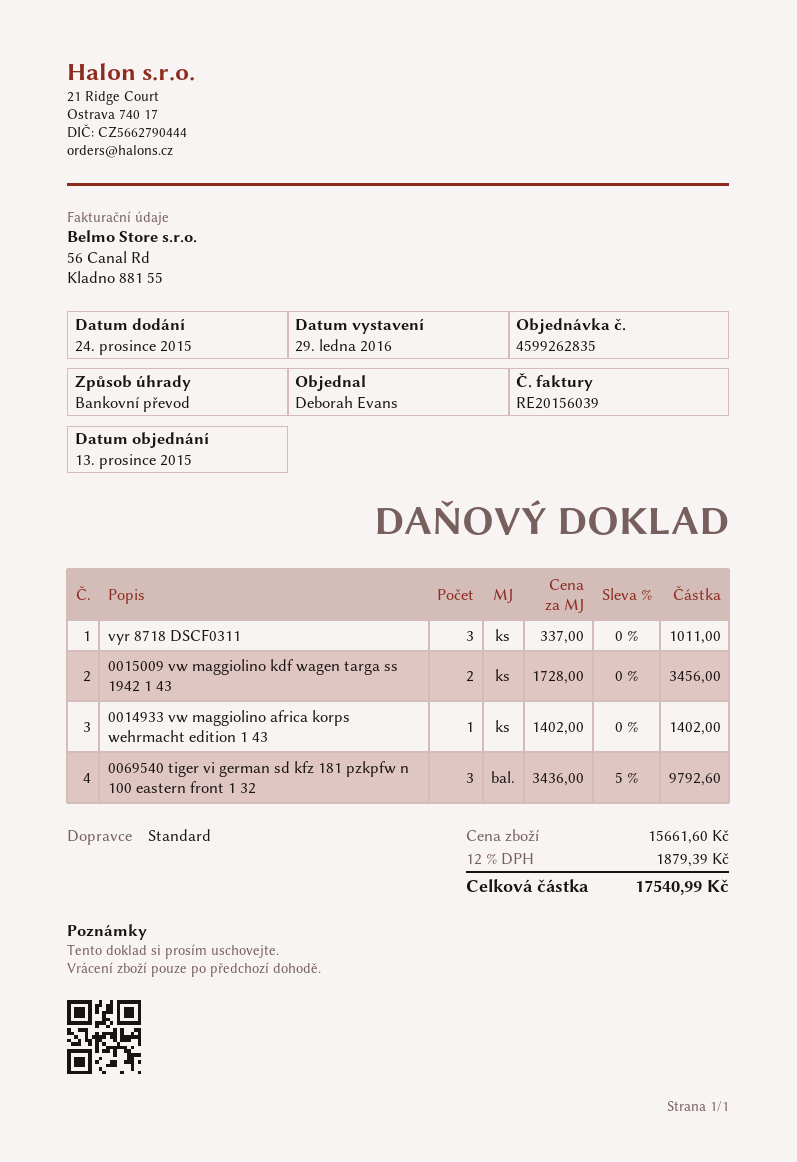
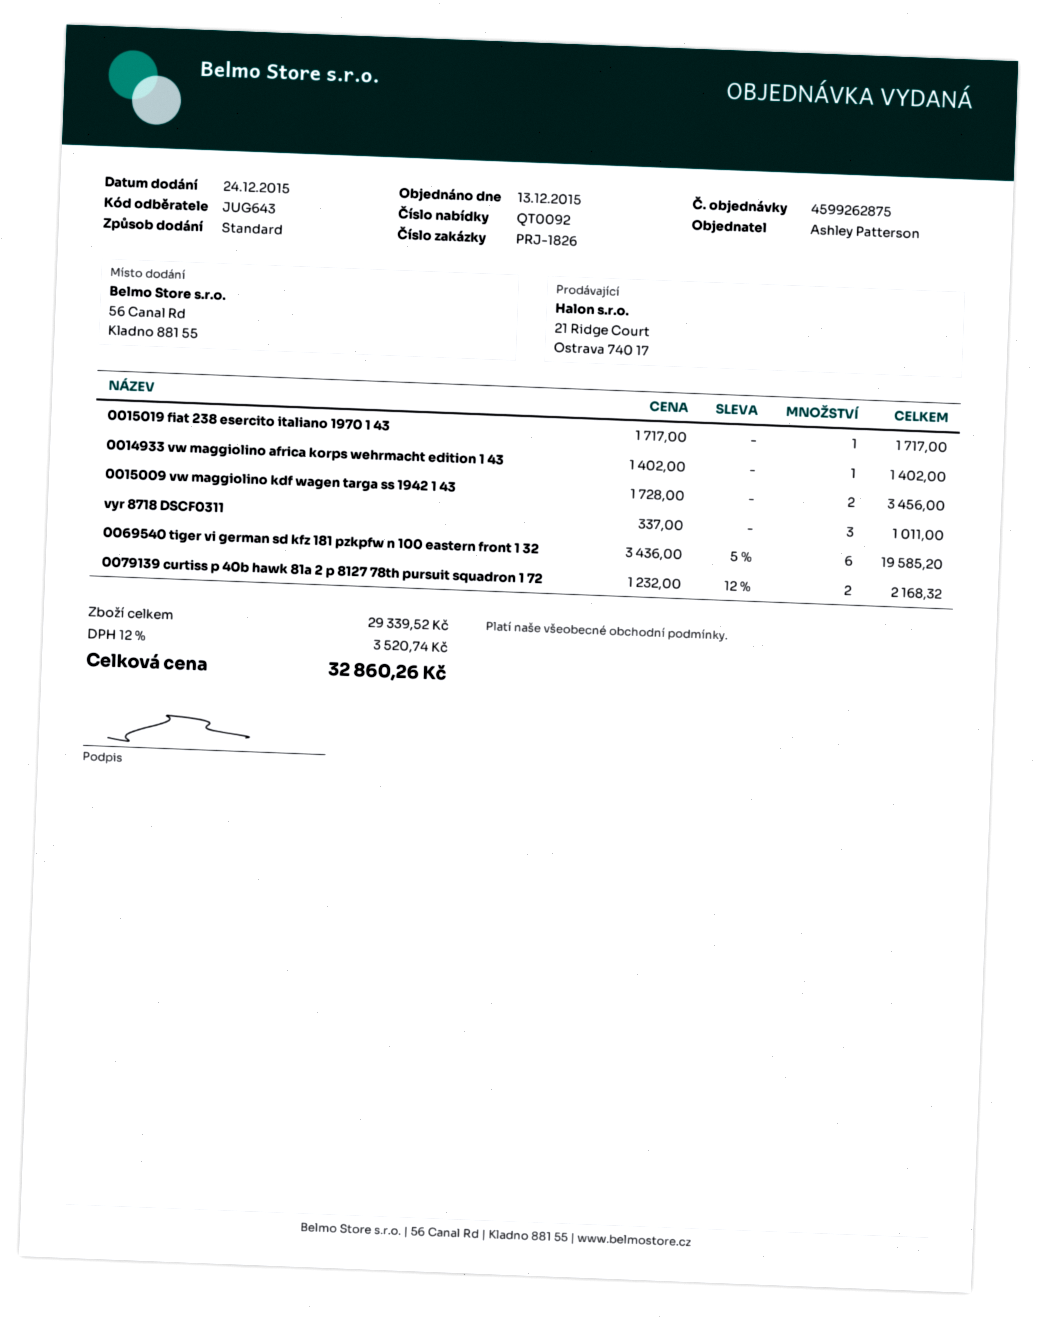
order number: 4599262835 -> 4599262875
ordered by: Deborah Evans -> Ashley Patterson
0069540 tiger vi german sd kfz 181 pzkpfw n 100 eastern front 1 32: 3 x 3436.00 - 5% = 9792.60 -> 6 x 3436.00 - 5% = 19585.20
0015019 fiat 238 esercito italiano 1970 1 43: none -> 1 x 1717.00 = 1717.00
0079139 curtiss p 40b hawk 81a 2 p 8127 78th pursuit squadron 1 72: none -> 2 x 1232.00 - 12% = 2168.32
subtotal: 15661.60 -> 29339.52
tax: 12% = 1879.39 -> 12% = 3520.74
total: 17540.99 -> 32860.26

